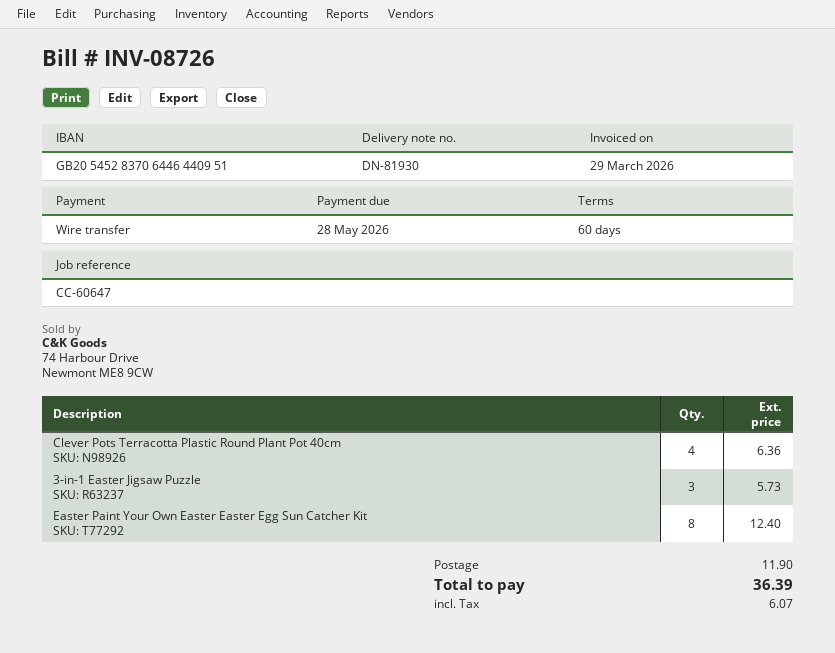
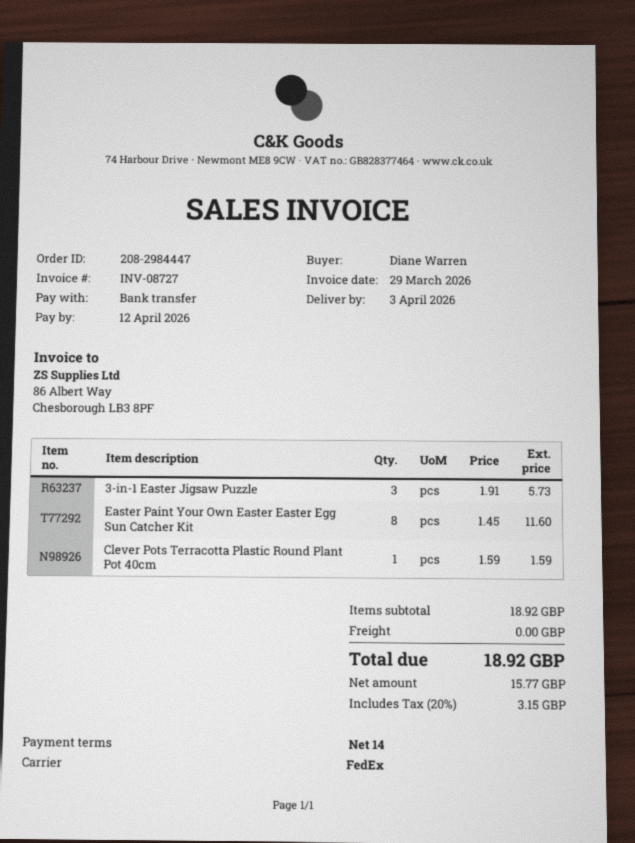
invoice number: INV-08726 -> INV-08727
payment terms: 60 days -> 14 days
due date: 2026-05-28 -> 2026-04-12
Clever Pots Terracotta Plastic Round Plant Pot 40cm: 4 for 6.36 -> 1 for 1.59
Easter Paint Your Own Easter Easter Egg Sun Catcher Kit: 8 for 12.40 -> 8 for 11.60
shipping: 11.90 -> 0.00
tax: 6.07 -> 3.15
total: 36.39 -> 18.92

